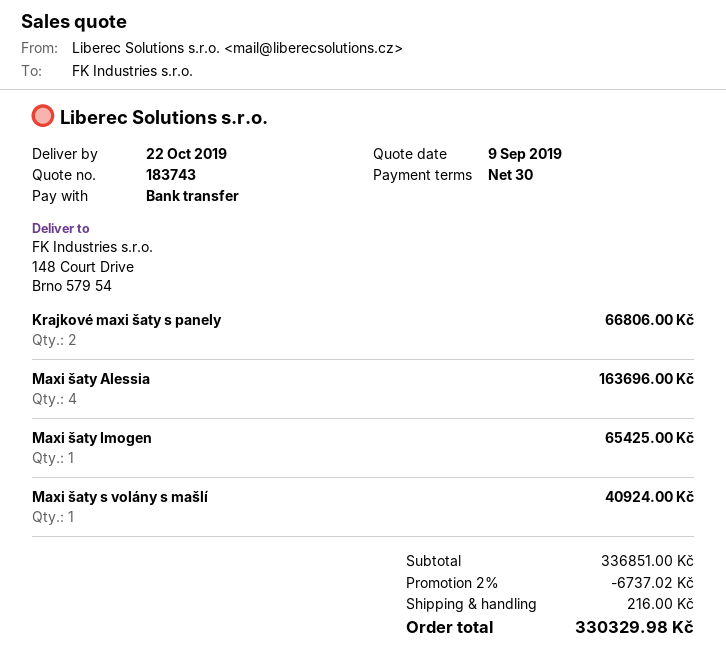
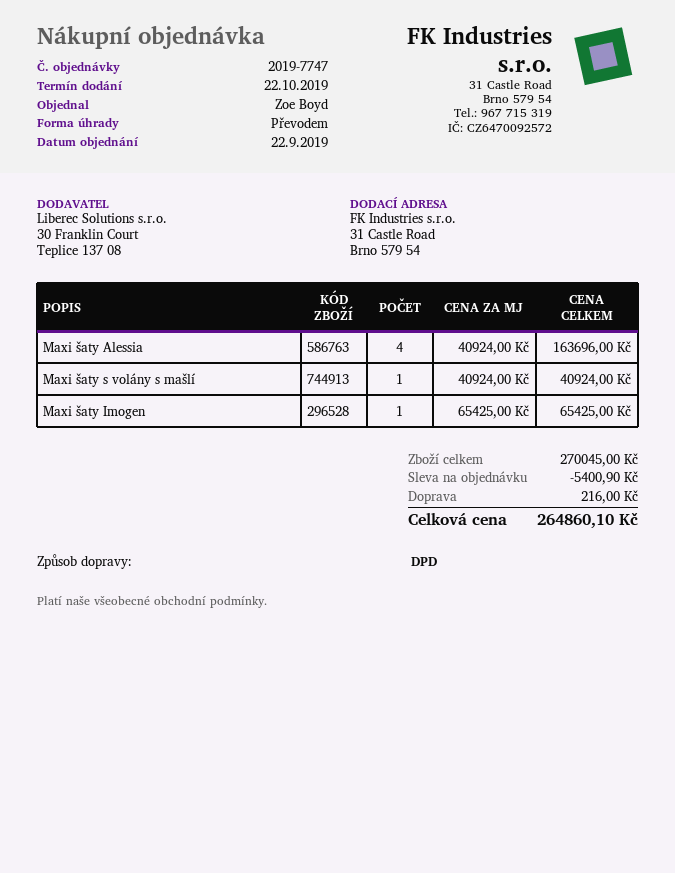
ship to: 148 Court Drive, Brno 579 54 -> 31 Castle Road, Brno 579 54
Krajkové maxi šaty s panely: 2 for 66806.00 -> none
subtotal: 336851.00 -> 270045.00
discount: 6737.02 -> 5400.90
total: 330329.98 -> 264860.10

